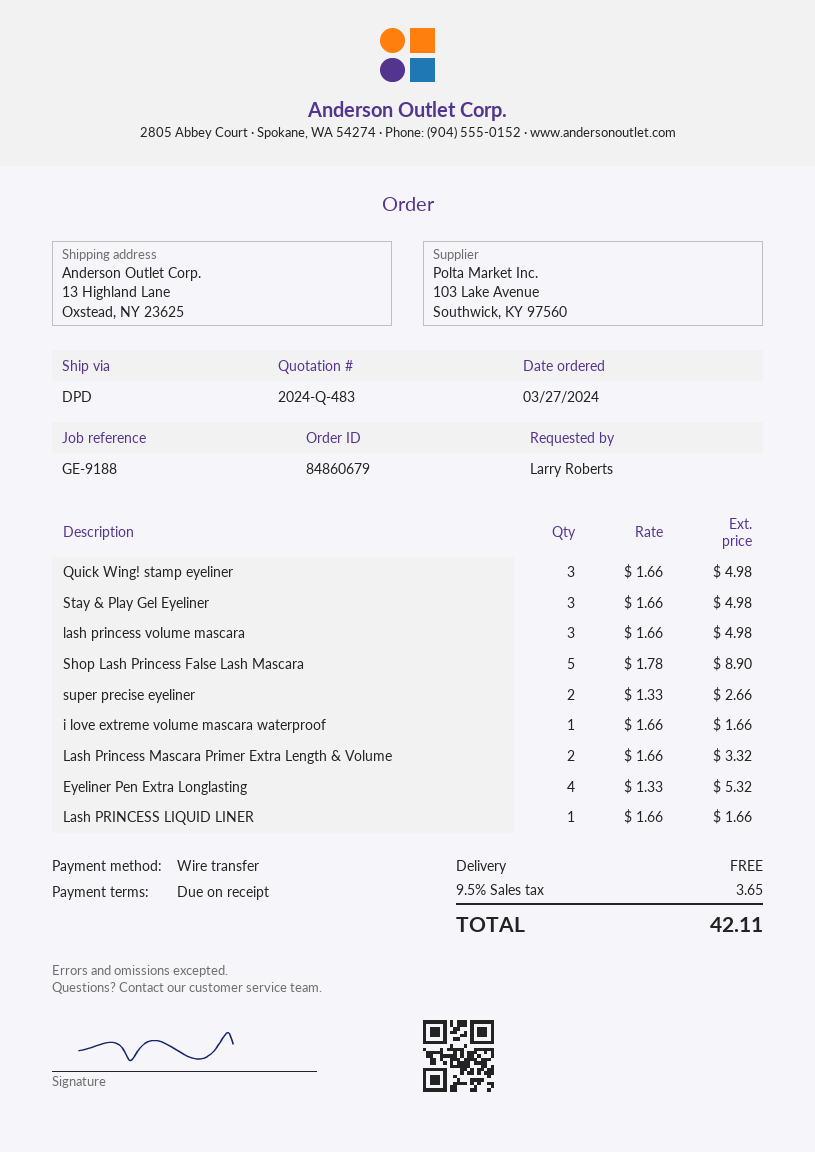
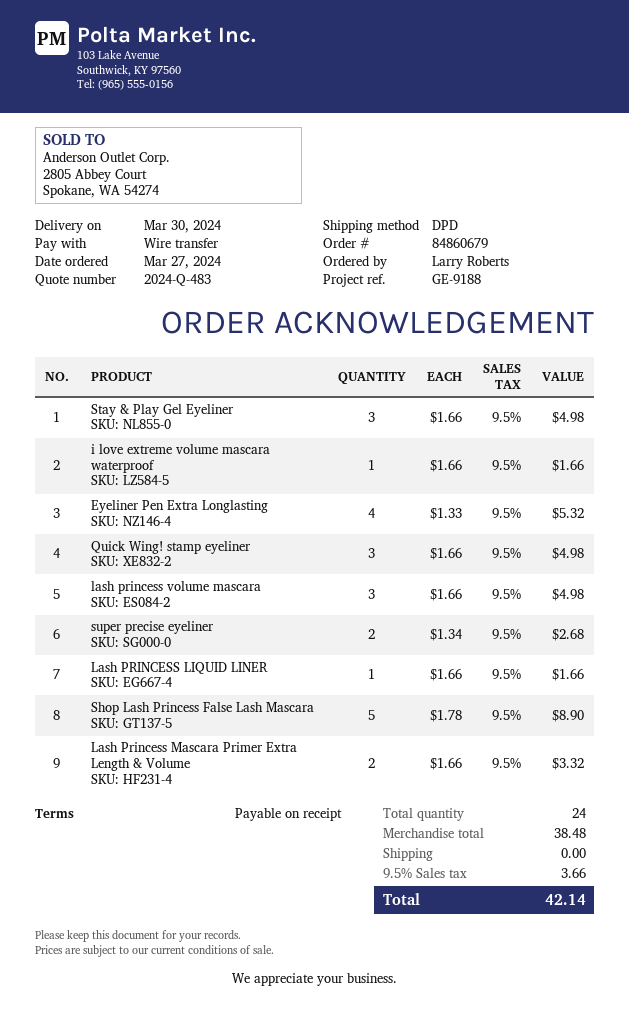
super precise eyeliner: 2 x 1.33 = 2.66 -> 2 x 1.34 = 2.68
tax: 9.5% = 3.65 -> 9.5% = 3.66
total: 42.11 -> 42.14

